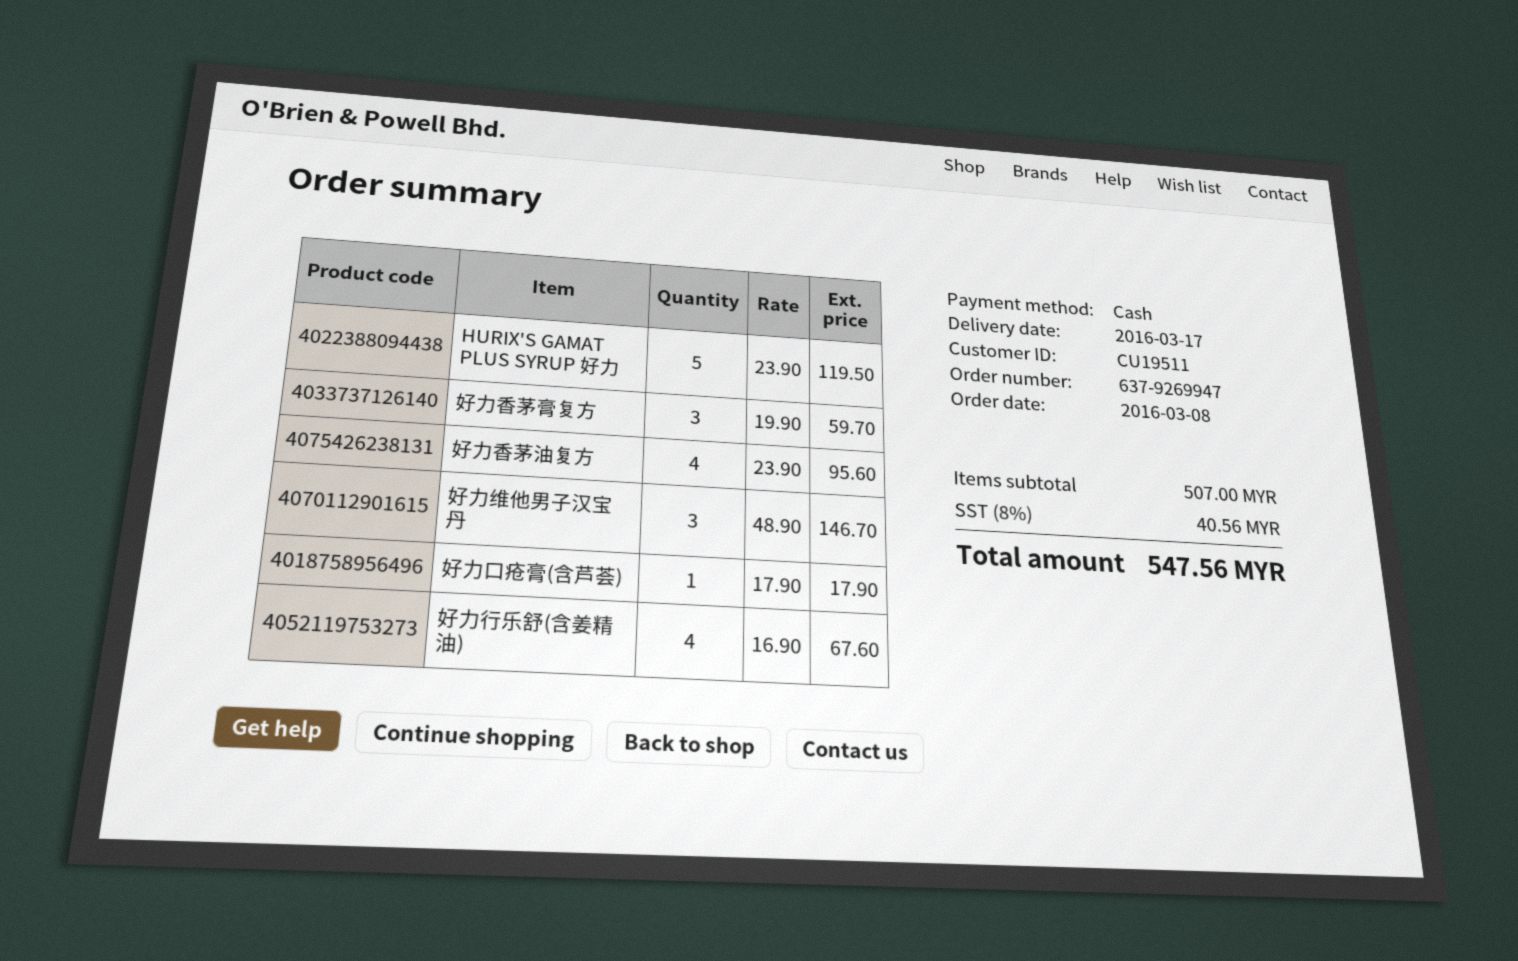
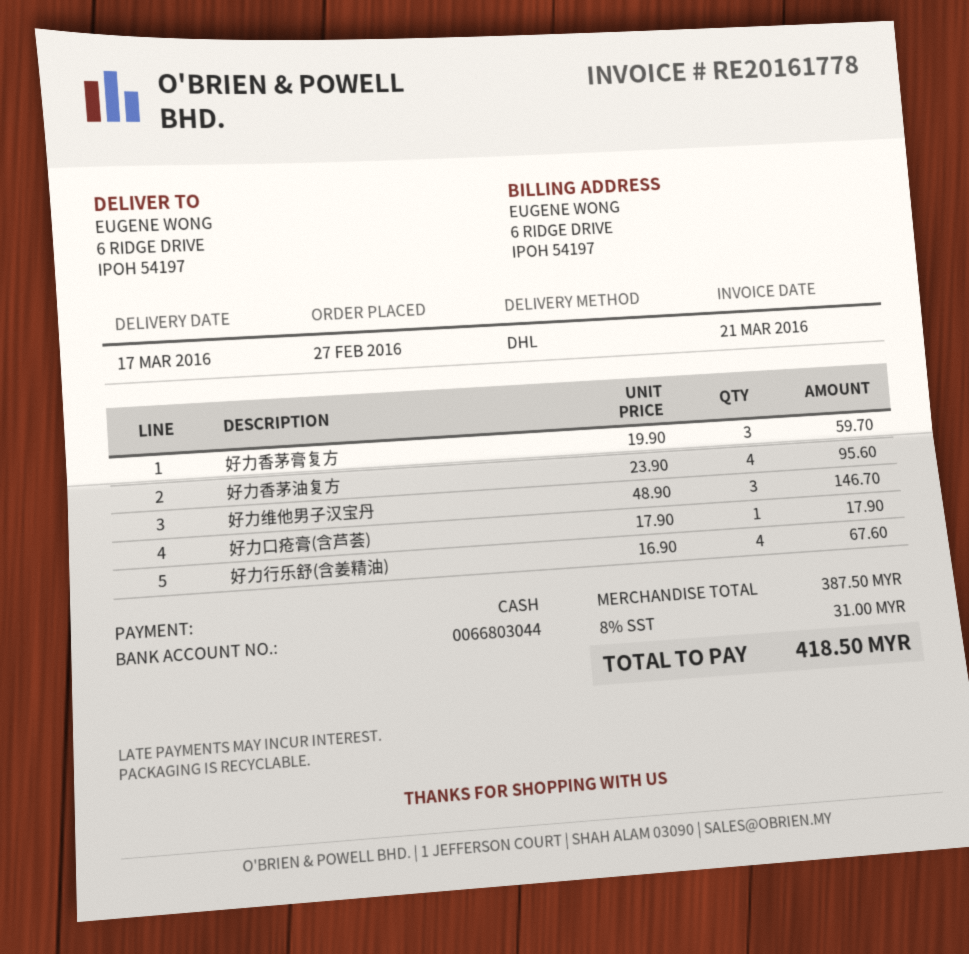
order date: 2016-03-08 -> 2016-02-27
HURIX'S GAMAT PLUS SYRUP 好力: 5 x 23.90 = 119.50 -> none
subtotal: 507.00 -> 387.50
tax: 8% = 40.56 -> 8% = 31.00
total: 547.56 -> 418.50

